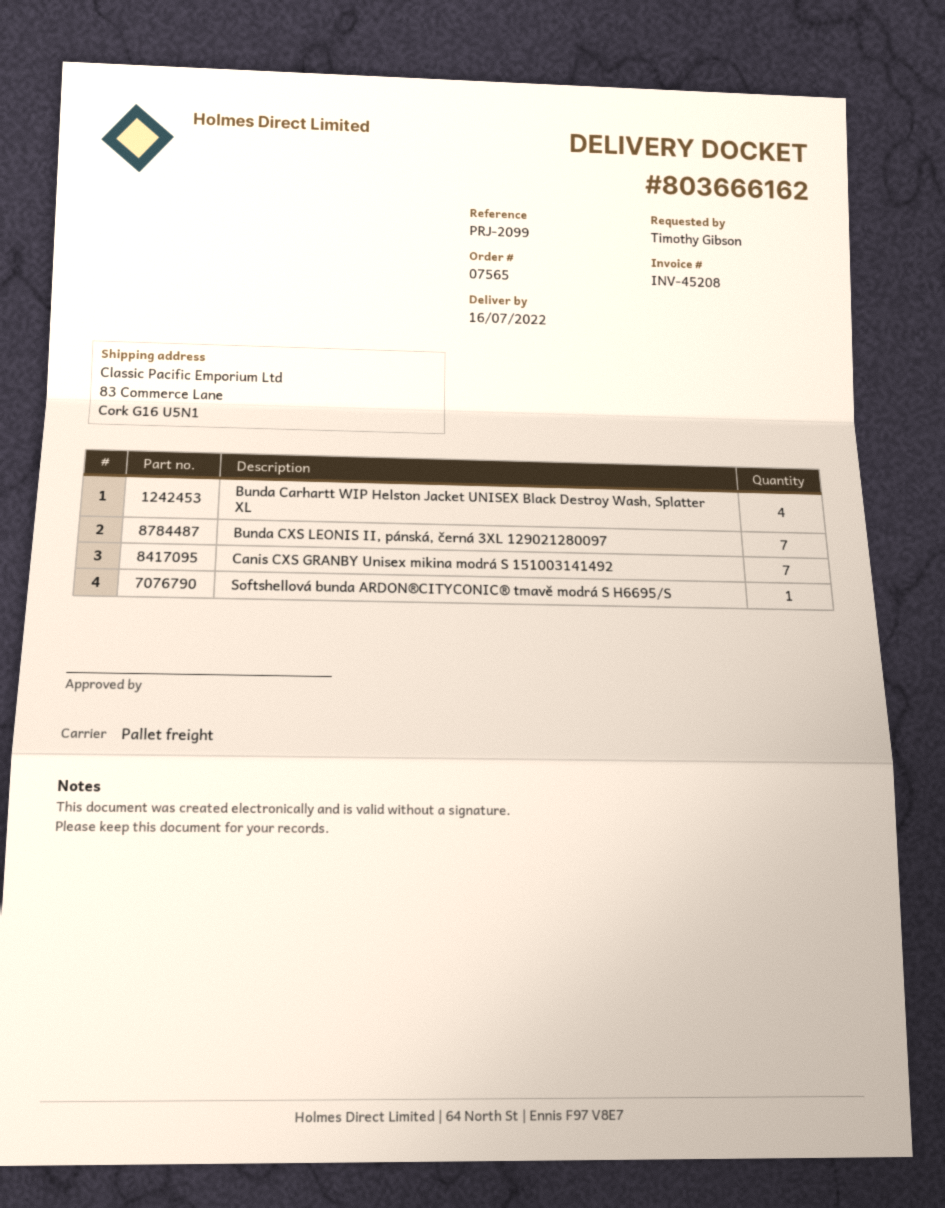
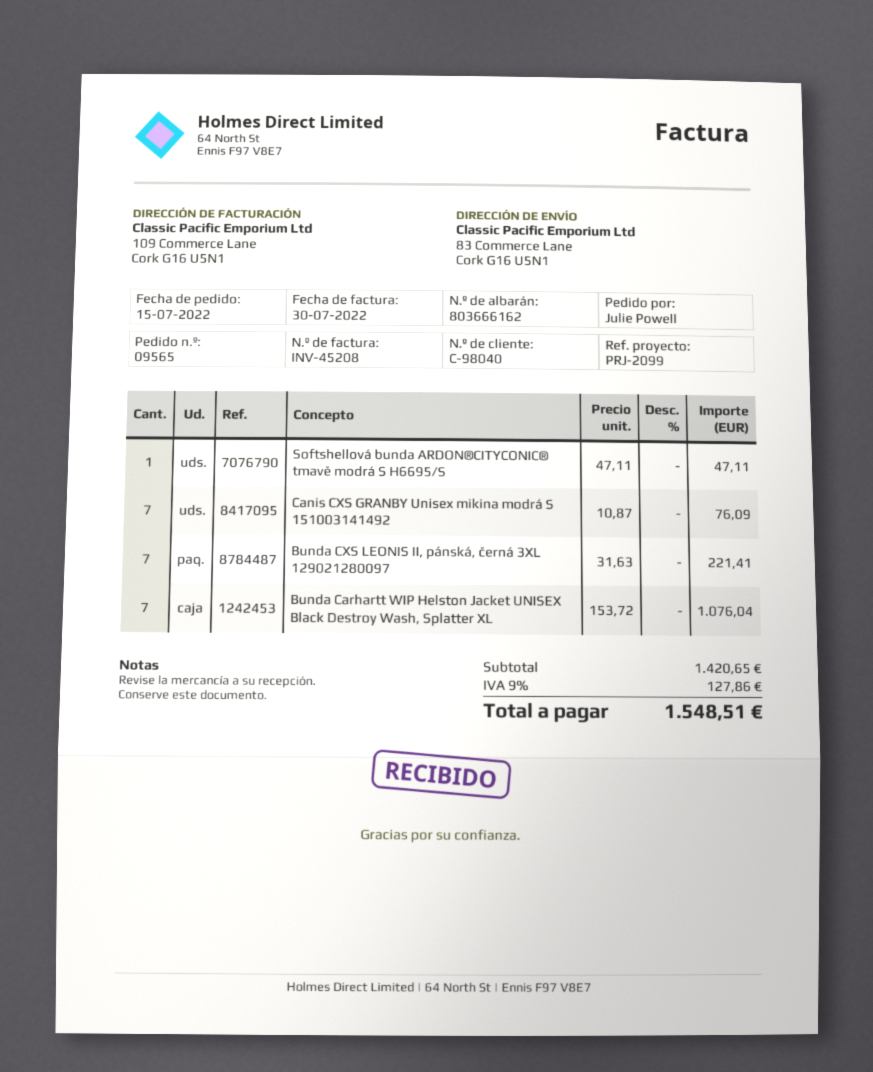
order number: 07565 -> 09565
ordered by: Timothy Gibson -> Julie Powell
Bunda Carhartt WIP Helston Jacket UNISEX Black Destroy Wash, Splatter XL: 4 -> 7

